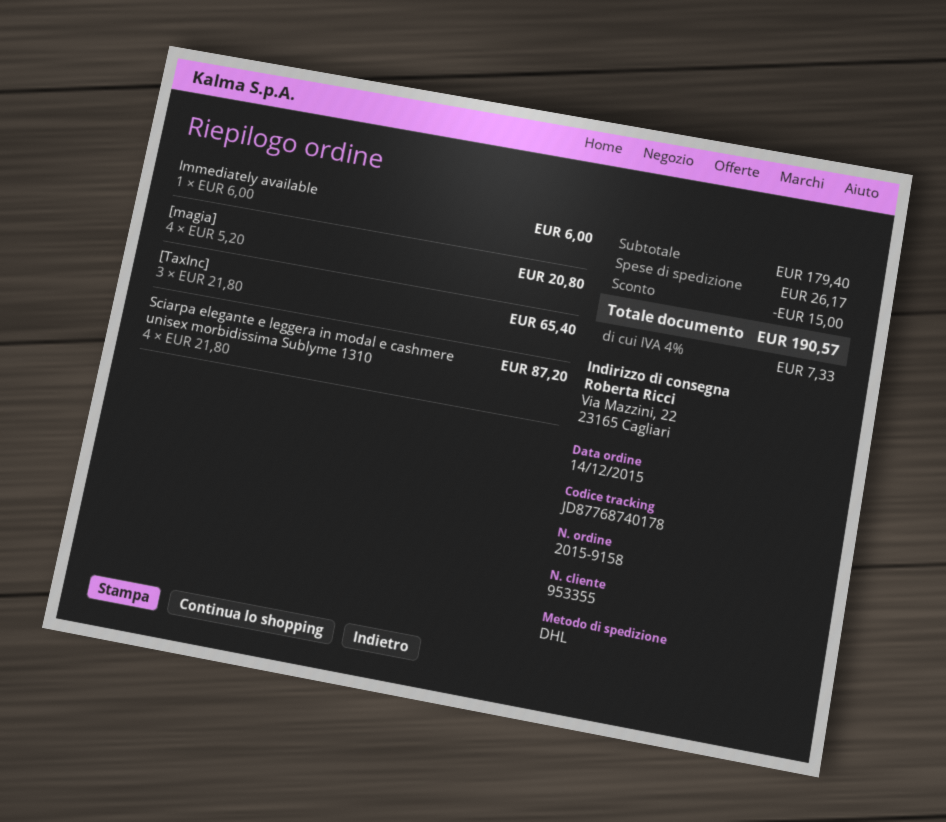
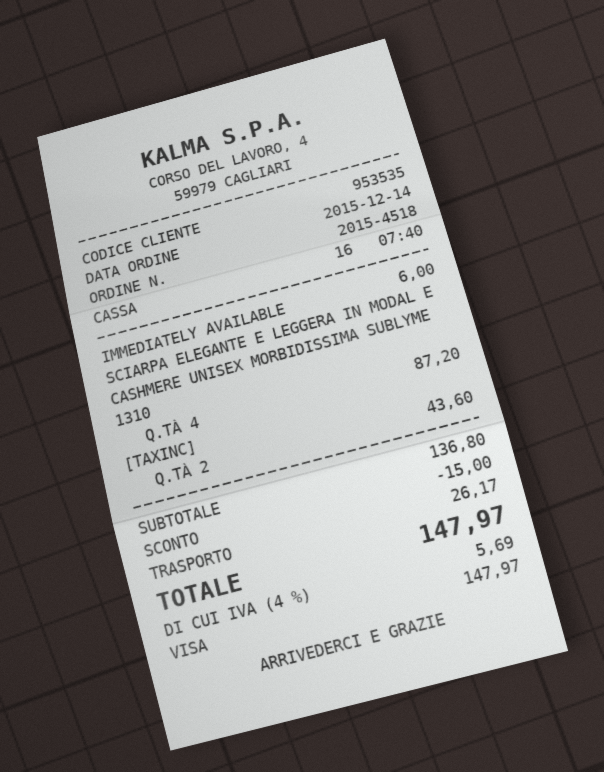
order number: 2015-9158 -> 2015-4518
customer number: 953355 -> 953535
[magia]: 4 for 20.80 -> none
[TaxInc]: 3 for 65.40 -> 2 for 43.60
subtotal: 179.40 -> 136.80
tax: 4% = 7.33 -> 4% = 5.69
total: 190.57 -> 147.97

